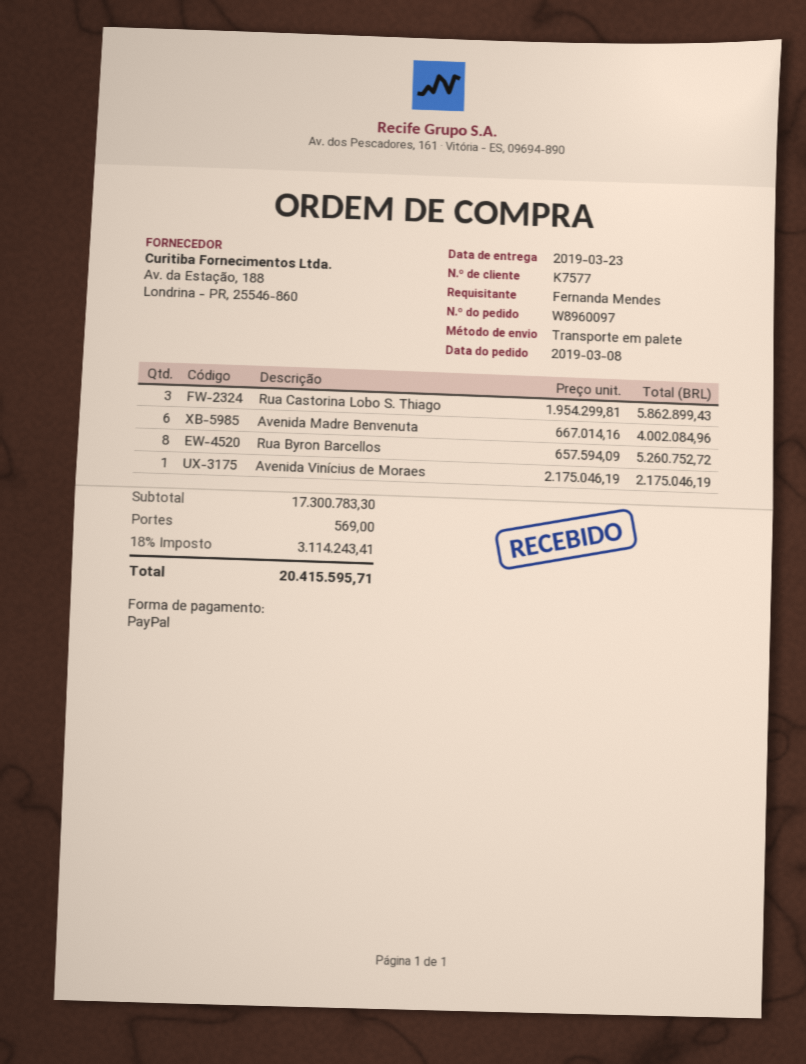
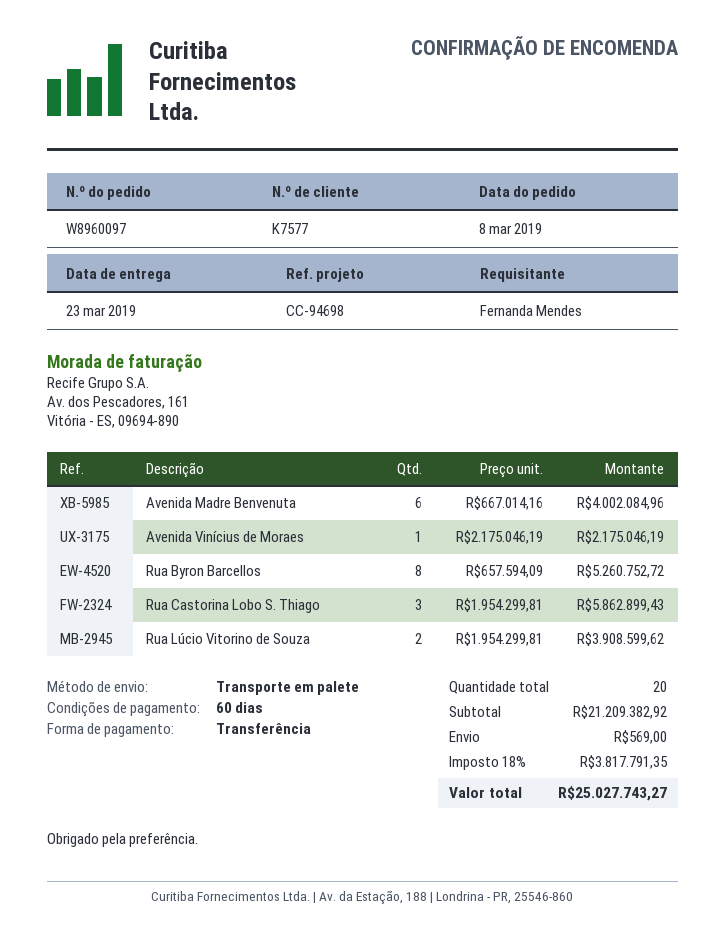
payment method: PayPal -> bank transfer
Rua Lúcio Vitorino de Souza: none -> 2 x 1954299.81 = 3908599.62
subtotal: 17300783.30 -> 21209382.92
tax: 18% = 3114243.41 -> 18% = 3817791.35
total: 20415595.71 -> 25027743.27

